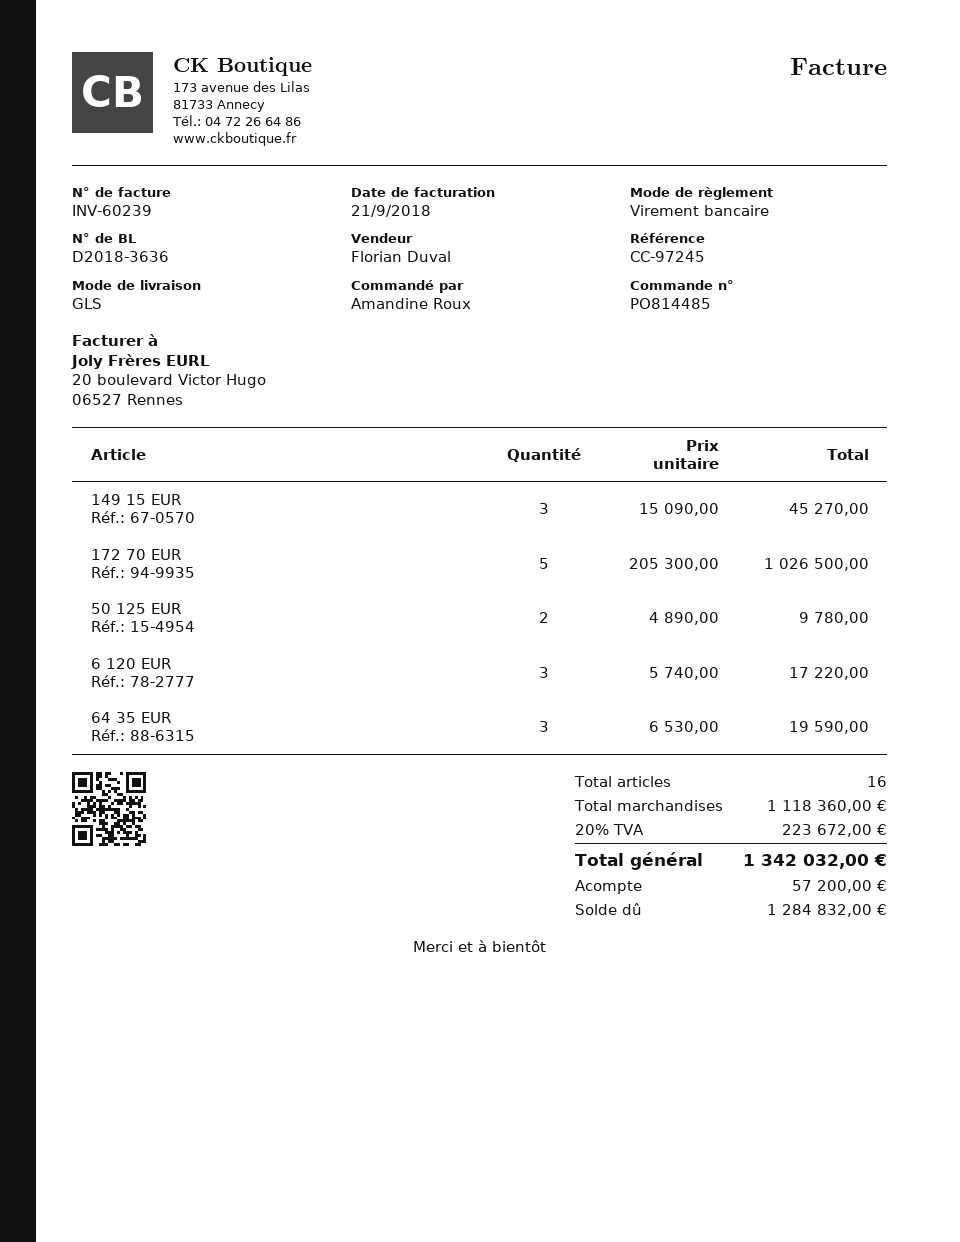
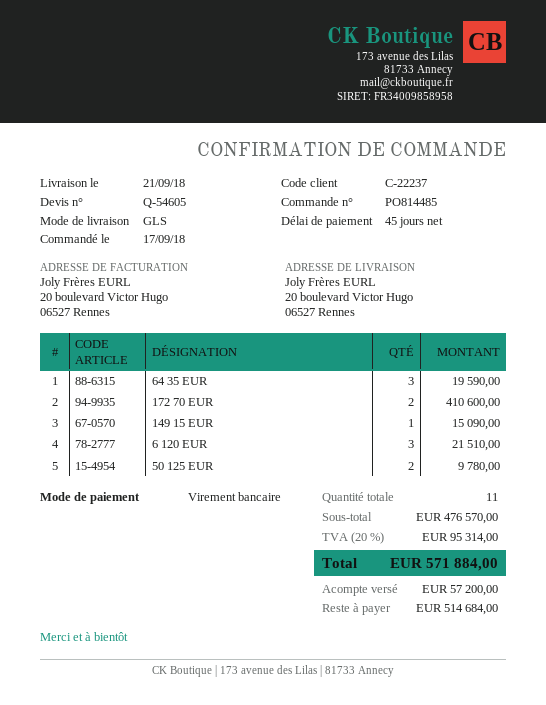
149 15 EUR: 3 for 45270.00 -> 1 for 15090.00
172 70 EUR: 5 for 1026500.00 -> 2 for 410600.00
6 120 EUR: 3 for 17220.00 -> 3 for 21510.00
total quantity: 16 -> 11
subtotal: 1118360.00 -> 476570.00
tax: 20% = 223672.00 -> 20% = 95314.00
total: 1342032.00 -> 571884.00
balance: 1284832.00 -> 514684.00

